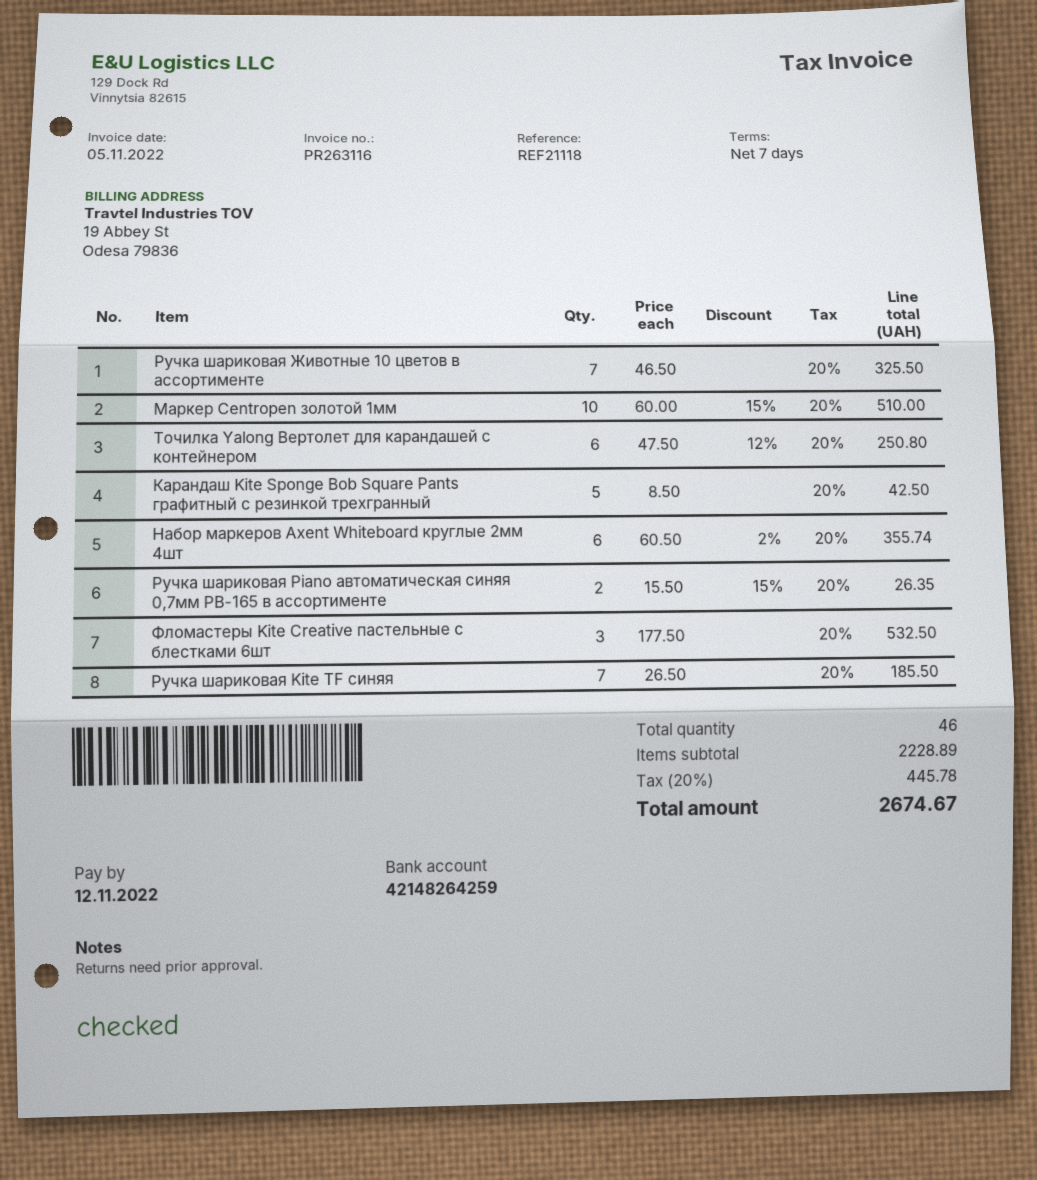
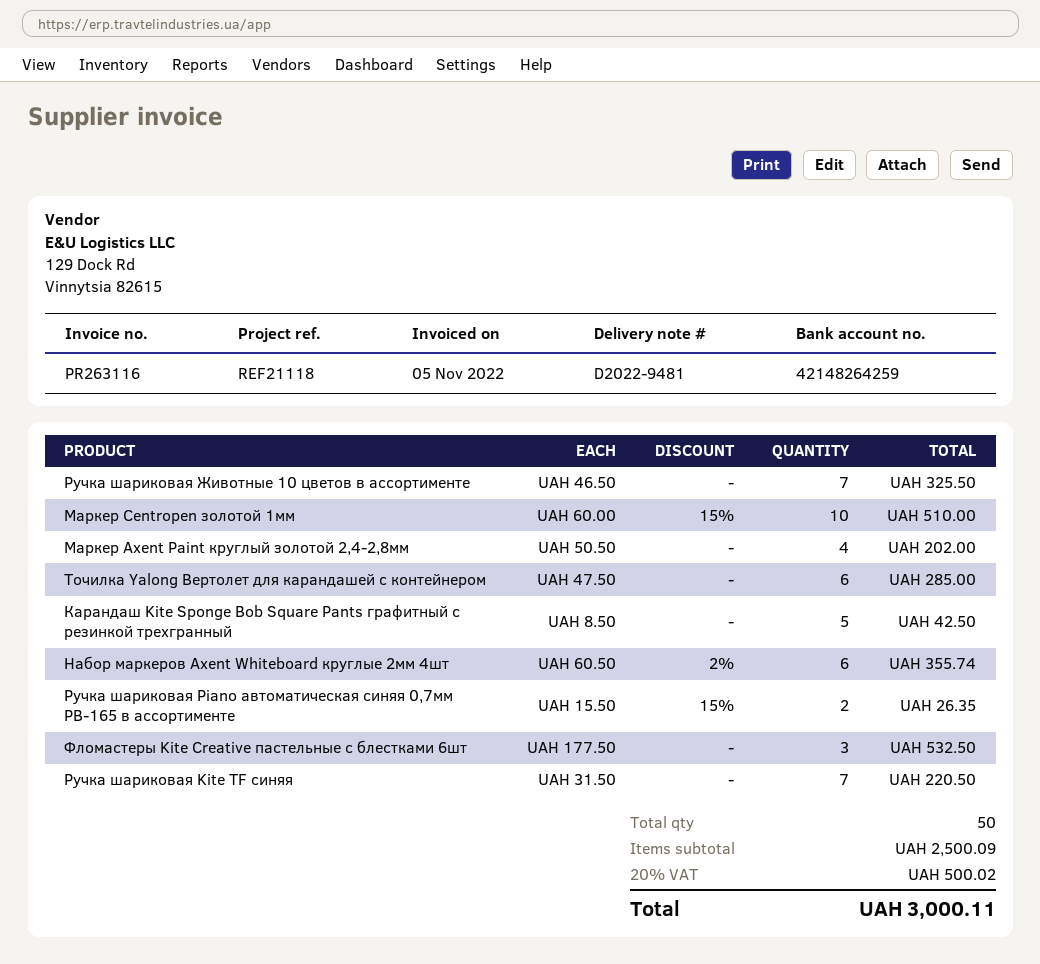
Точилка Yalong Вертолет для карандашей с контейнером: 6 x 47.50 - 12% = 250.80 -> 6 x 47.50 = 285.00
Ручка шариковая Kite TF синяя: 7 x 26.50 = 185.50 -> 7 x 31.50 = 220.50
Маркер Axent Paint круглый золотой 2,4-2,8мм: none -> 4 x 50.50 = 202.00
total quantity: 46 -> 50
subtotal: 2228.89 -> 2500.09
tax: 20% = 445.78 -> 20% = 500.02
total: 2674.67 -> 3000.11

